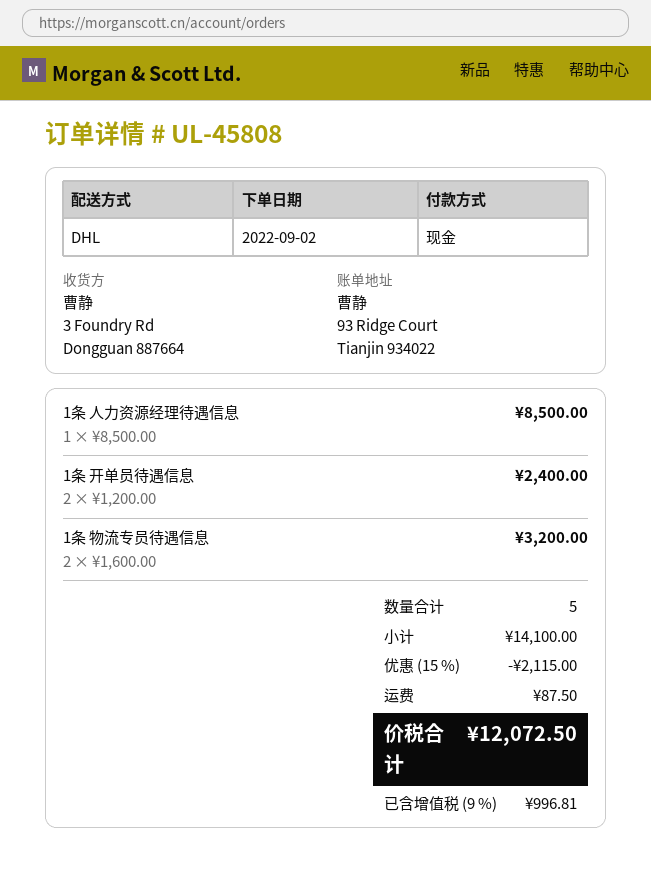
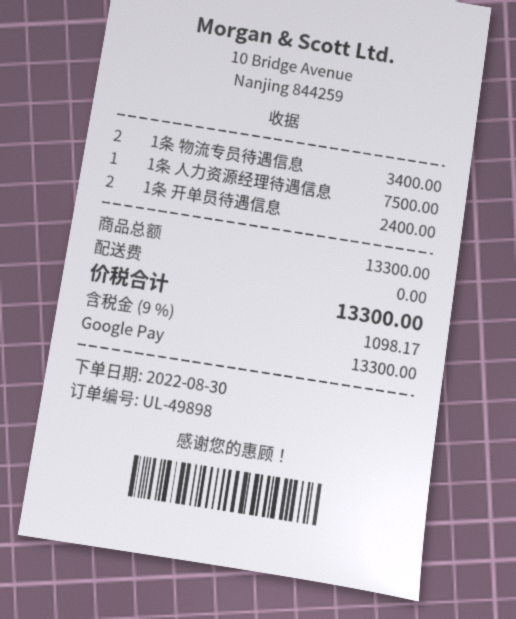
order number: UL-45808 -> UL-49898
order date: 2022-09-02 -> 2022-08-30
payment method: cash -> Google Pay
1条 人力资源经理待遇信息: 1 for 8500.00 -> 1 for 7500.00
1条 物流专员待遇信息: 2 for 3200.00 -> 2 for 3400.00
subtotal: 14100.00 -> 13300.00
discount: 15% = 2115.00 -> none
shipping: 87.50 -> 0.00
tax: 9% = 996.81 -> 9% = 1098.17
total: 12072.50 -> 13300.00

